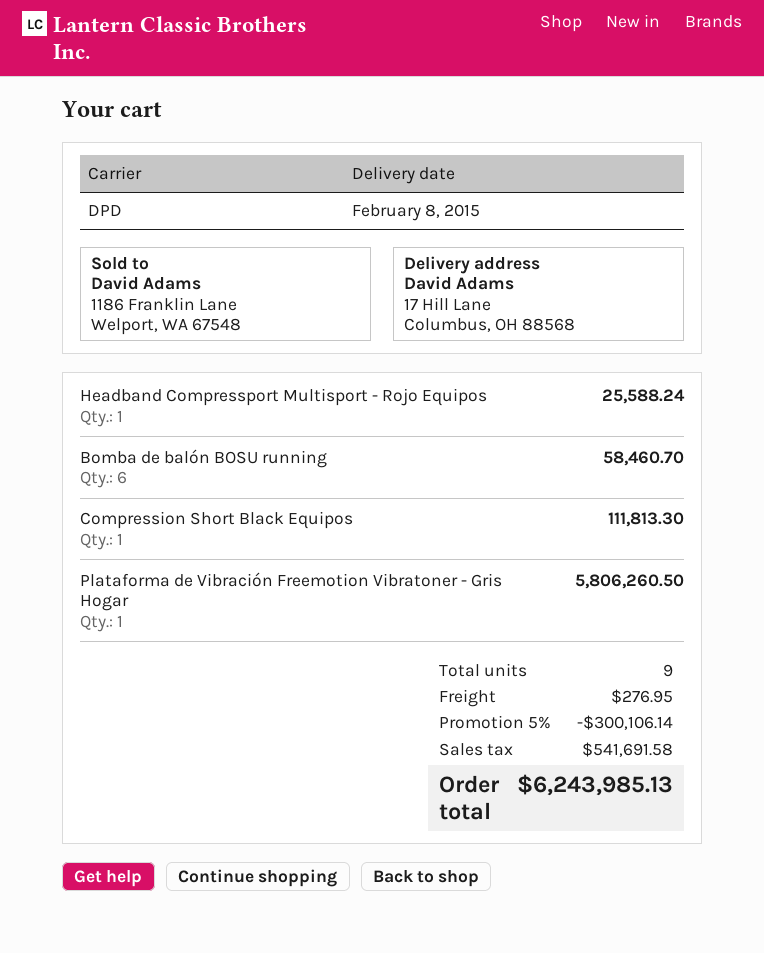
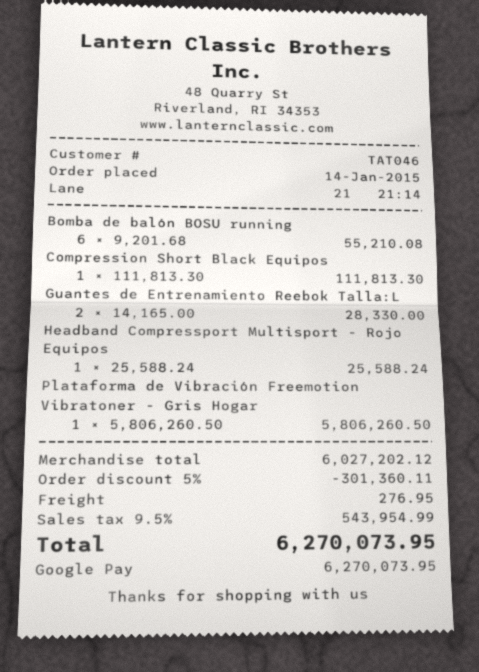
Bomba de balón BOSU running: 6 for 58460.70 -> 6 for 55210.08
Guantes de Entrenamiento Reebok Talla:L: none -> 2 for 28330.00
discount: 5% = 300106.14 -> 5% = 301360.11
tax: 541691.58 -> 543954.99
total: 6243985.13 -> 6270073.95

